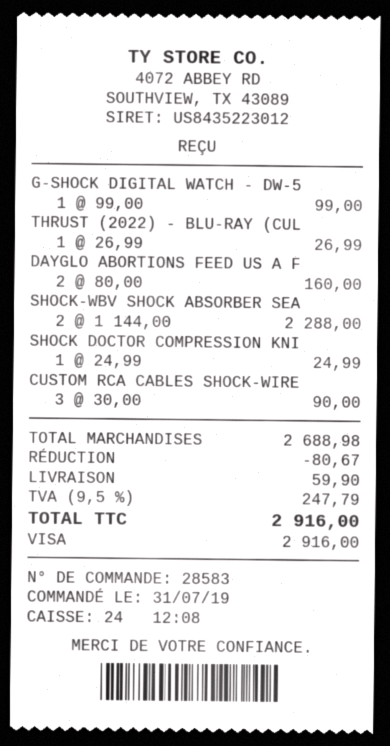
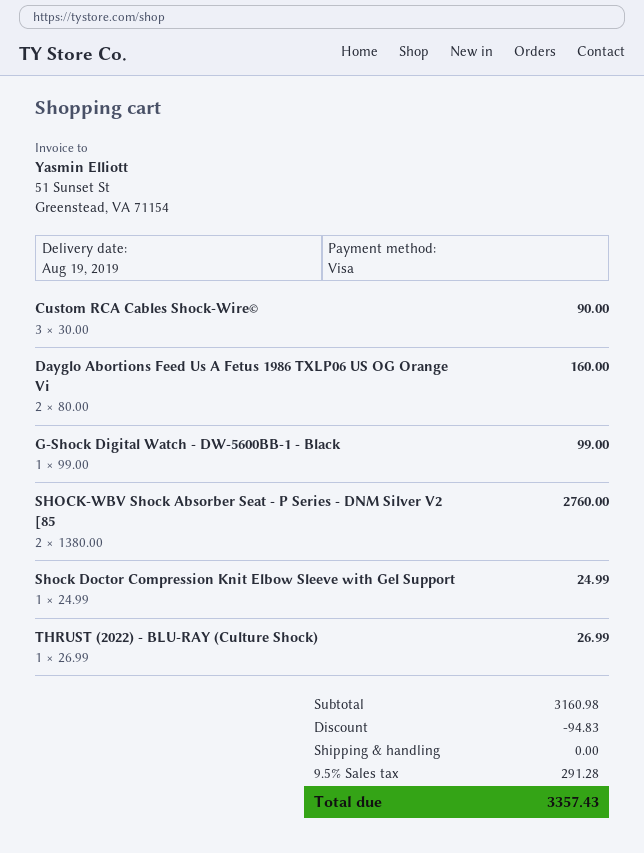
SHOCK-WBV SHOCK ABSORBER SEA: 2 x 1144.00 = 2288.00 -> 2 x 1380.00 = 2760.00
subtotal: 2688.98 -> 3160.98
discount: 80.67 -> 94.83
shipping: 59.90 -> 0.00
tax: 9.5% = 247.79 -> 9.5% = 291.28
total: 2916.00 -> 3357.43

